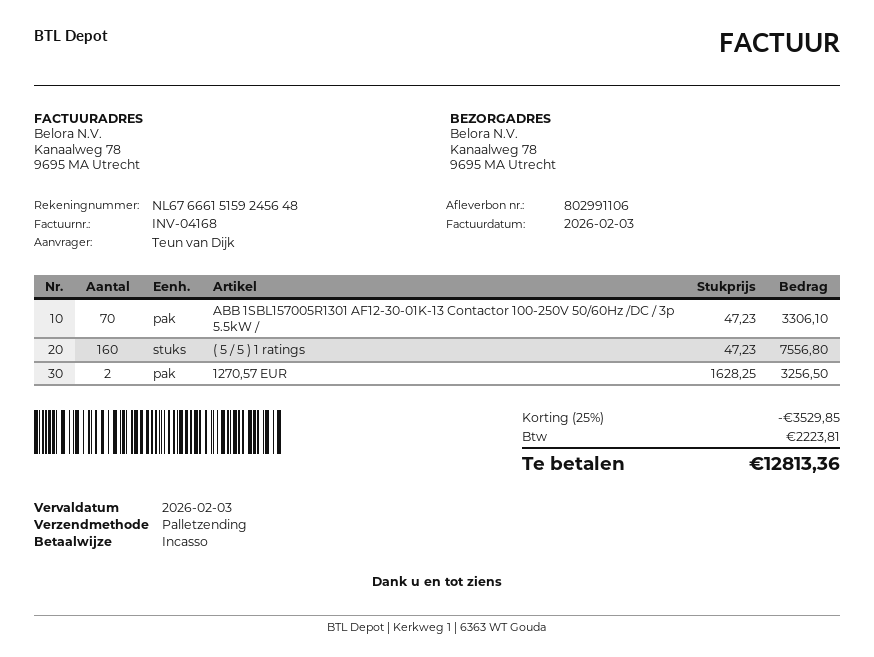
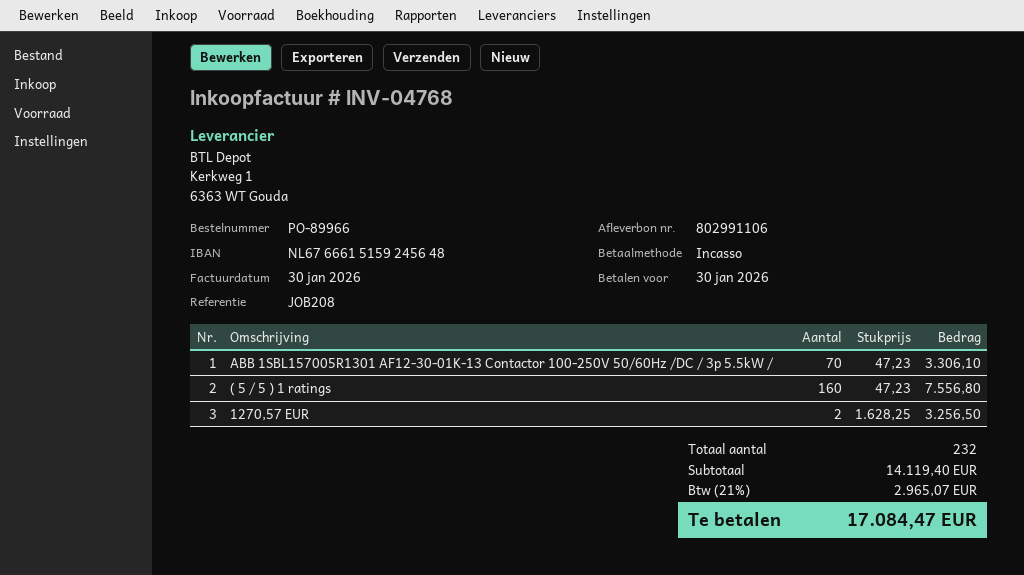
invoice number: INV-04168 -> INV-04768
invoice date: 2026-02-03 -> 2026-01-30
due date: 2026-02-03 -> 2026-01-30
discount: 25% = 3529.85 -> none
tax: 2223.81 -> 2965.07
total: 12813.36 -> 17084.47

